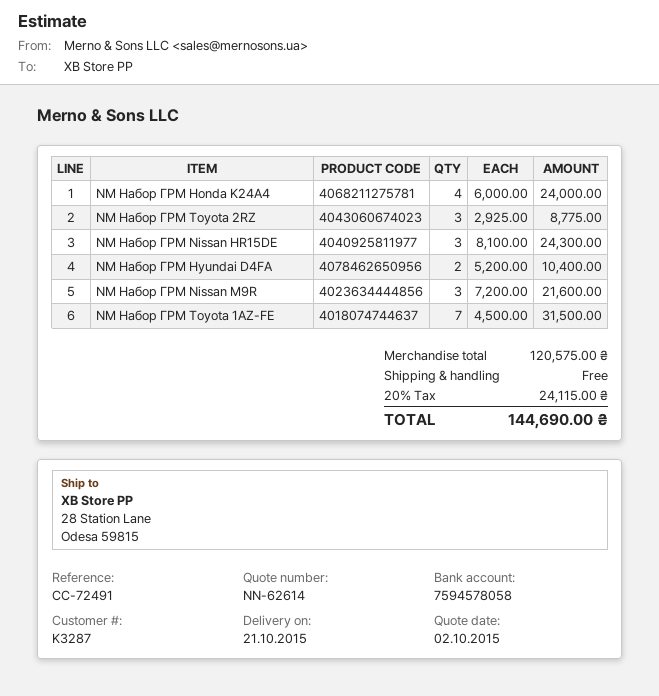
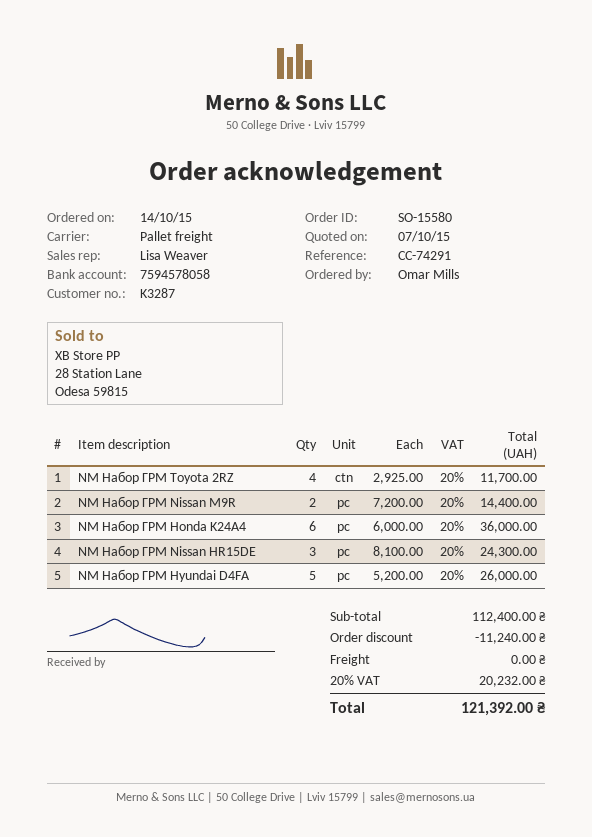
quote date: 2015-10-02 -> 2015-10-07
reference: CC-72491 -> CC-74291
NM Набор ГРМ Honda K24A4: 4 x 6000.00 = 24000.00 -> 6 x 6000.00 = 36000.00
NM Набор ГРМ Toyota 2RZ: 3 x 2925.00 = 8775.00 -> 4 x 2925.00 = 11700.00
NM Набор ГРМ Hyundai D4FA: 2 x 5200.00 = 10400.00 -> 5 x 5200.00 = 26000.00
NM Набор ГРМ Nissan M9R: 3 x 7200.00 = 21600.00 -> 2 x 7200.00 = 14400.00
NM Набор ГРМ Toyota 1AZ-FE: 7 x 4500.00 = 31500.00 -> none
subtotal: 120575.00 -> 112400.00
discount: none -> 11240.00
tax: 20% = 24115.00 -> 20% = 20232.00
total: 144690.00 -> 121392.00

